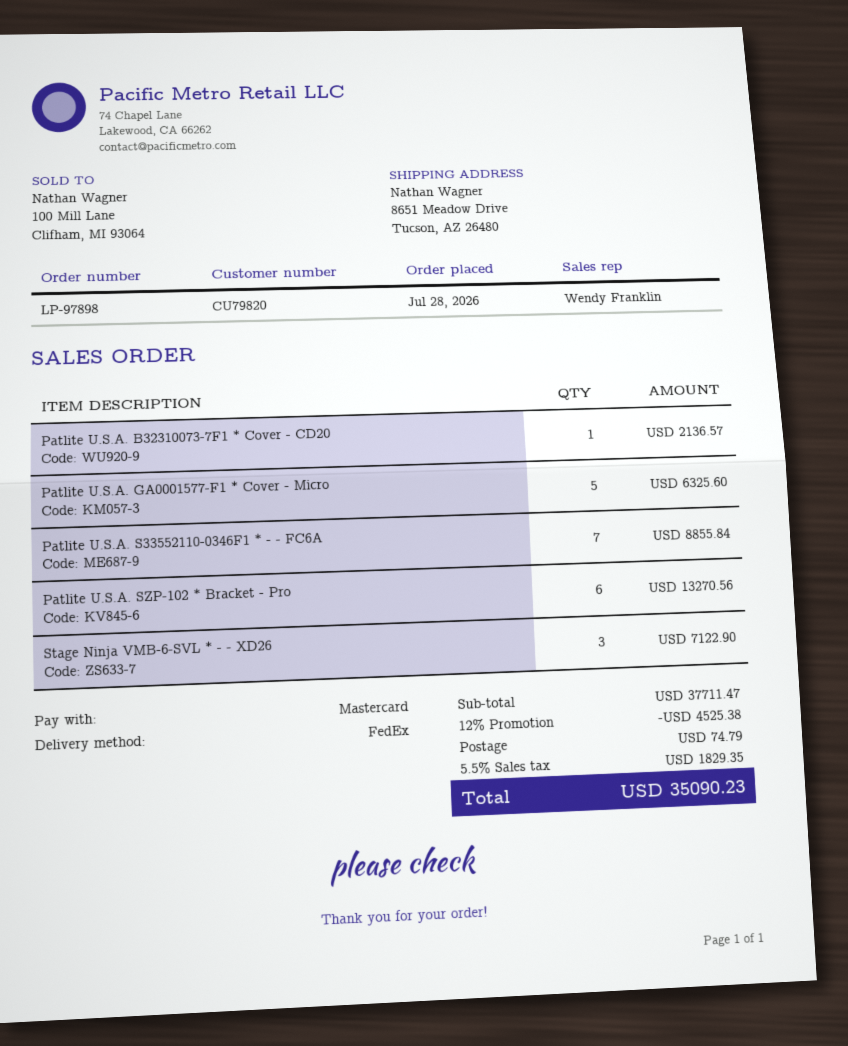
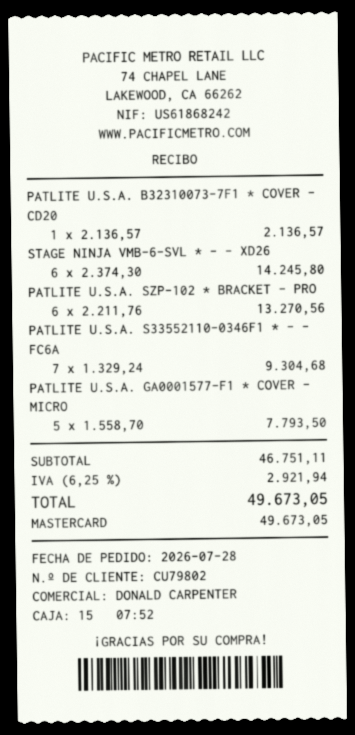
customer number: CU79820 -> CU79802
sales rep: Wendy Franklin -> DONALD CARPENTER
Patlite U.S.A. GA0001577-F1 * Cover - Micro: 5 for 6325.60 -> 5 for 7793.50
Patlite U.S.A. S33552110-0346F1 * - - FC6A: 7 for 8855.84 -> 7 for 9304.68
Stage Ninja VMB-6-SVL * - - XD26: 3 for 7122.90 -> 6 for 14245.80
subtotal: 37711.47 -> 46751.11
discount: 12% = 4525.38 -> none
shipping: 74.79 -> none
tax: 5.5% = 1829.35 -> 6.25% = 2921.94
total: 35090.23 -> 49673.05

